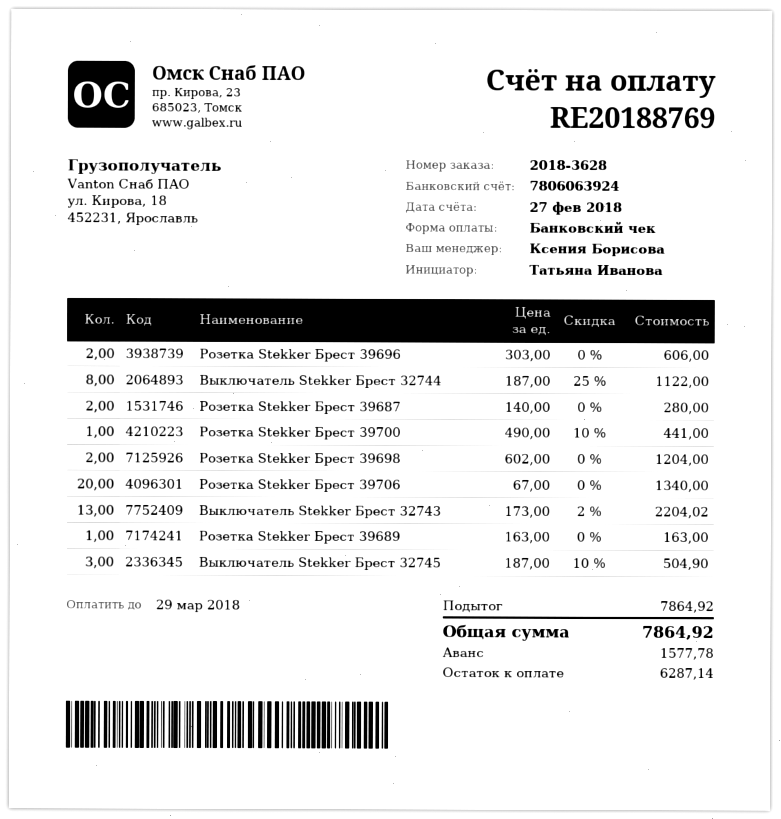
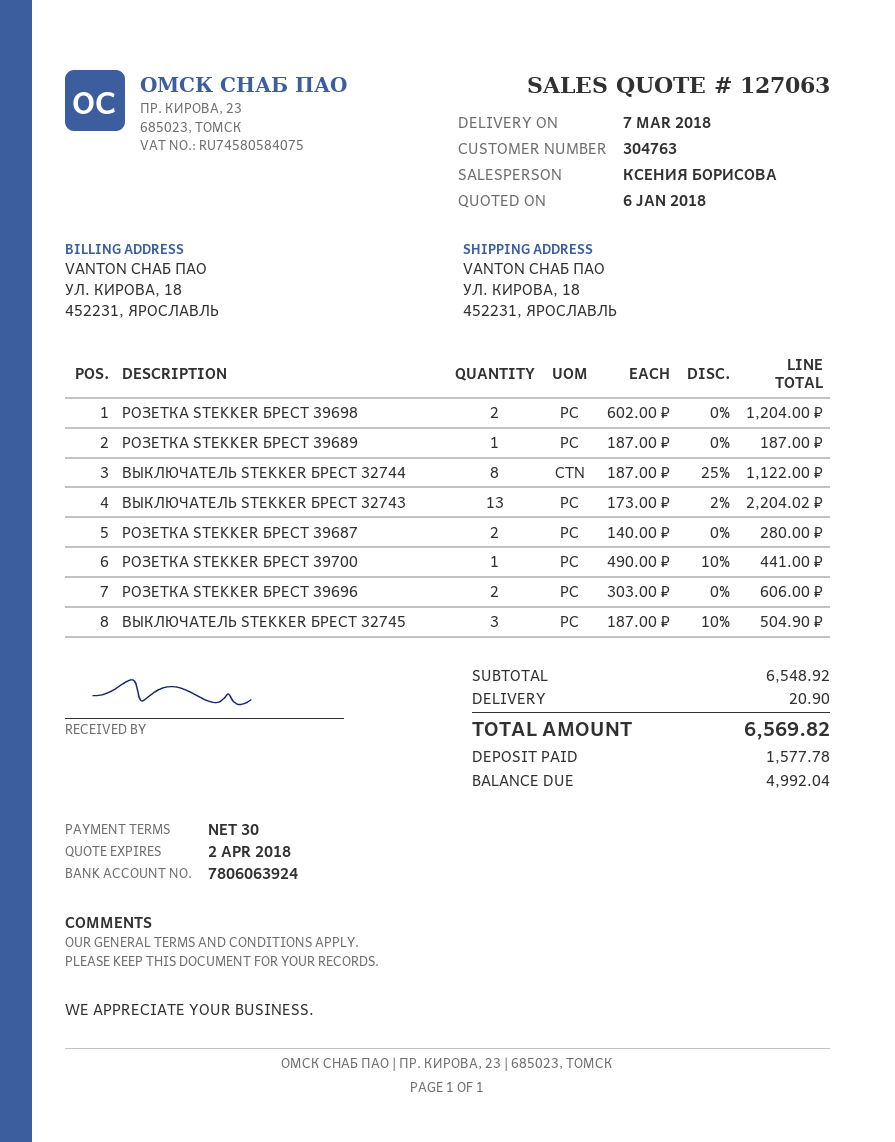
Розетка Stekker Брест 39706: 20 x 67.00 = 1340.00 -> none
Розетка Stekker Брест 39689: 1 x 163.00 = 163.00 -> 1 x 187.00 = 187.00
subtotal: 7864.92 -> 6548.92
shipping: none -> 20.90
total: 7864.92 -> 6569.82
balance: 6287.14 -> 4992.04

